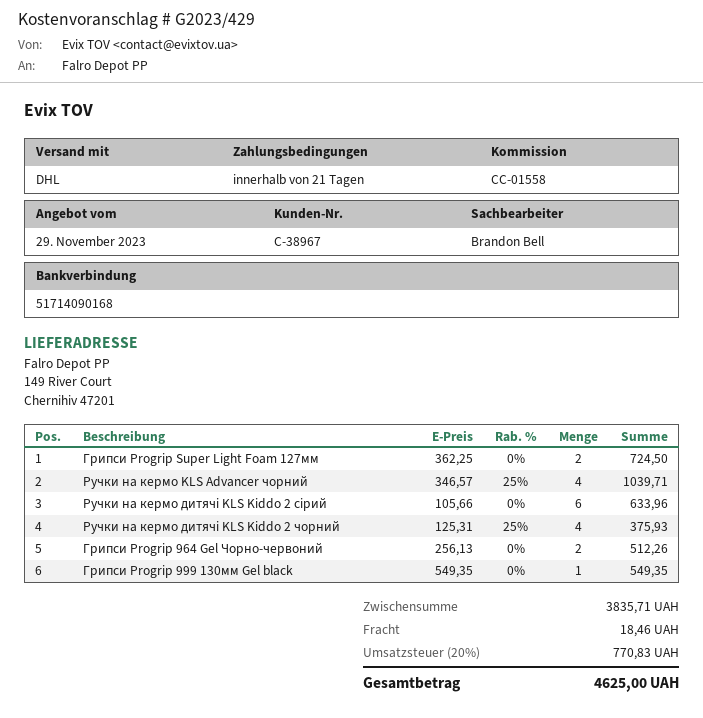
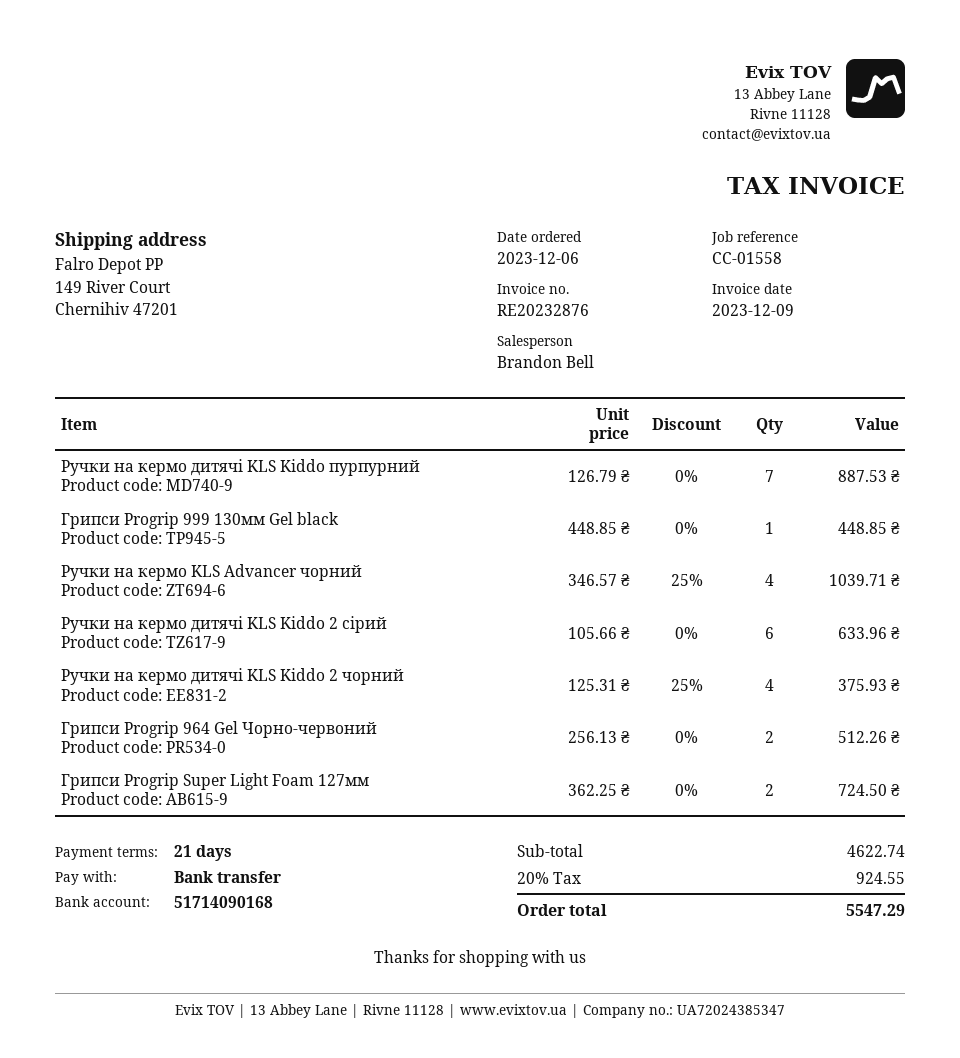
Грипси Progrip 999 130мм Gel black: 1 x 549.35 = 549.35 -> 1 x 448.85 = 448.85
Ручки на кермо дитячі KLS Kiddo пурпурний: none -> 7 x 126.79 = 887.53
subtotal: 3835.71 -> 4622.74
shipping: 18.46 -> none
tax: 20% = 770.83 -> 20% = 924.55
total: 4625.00 -> 5547.29

